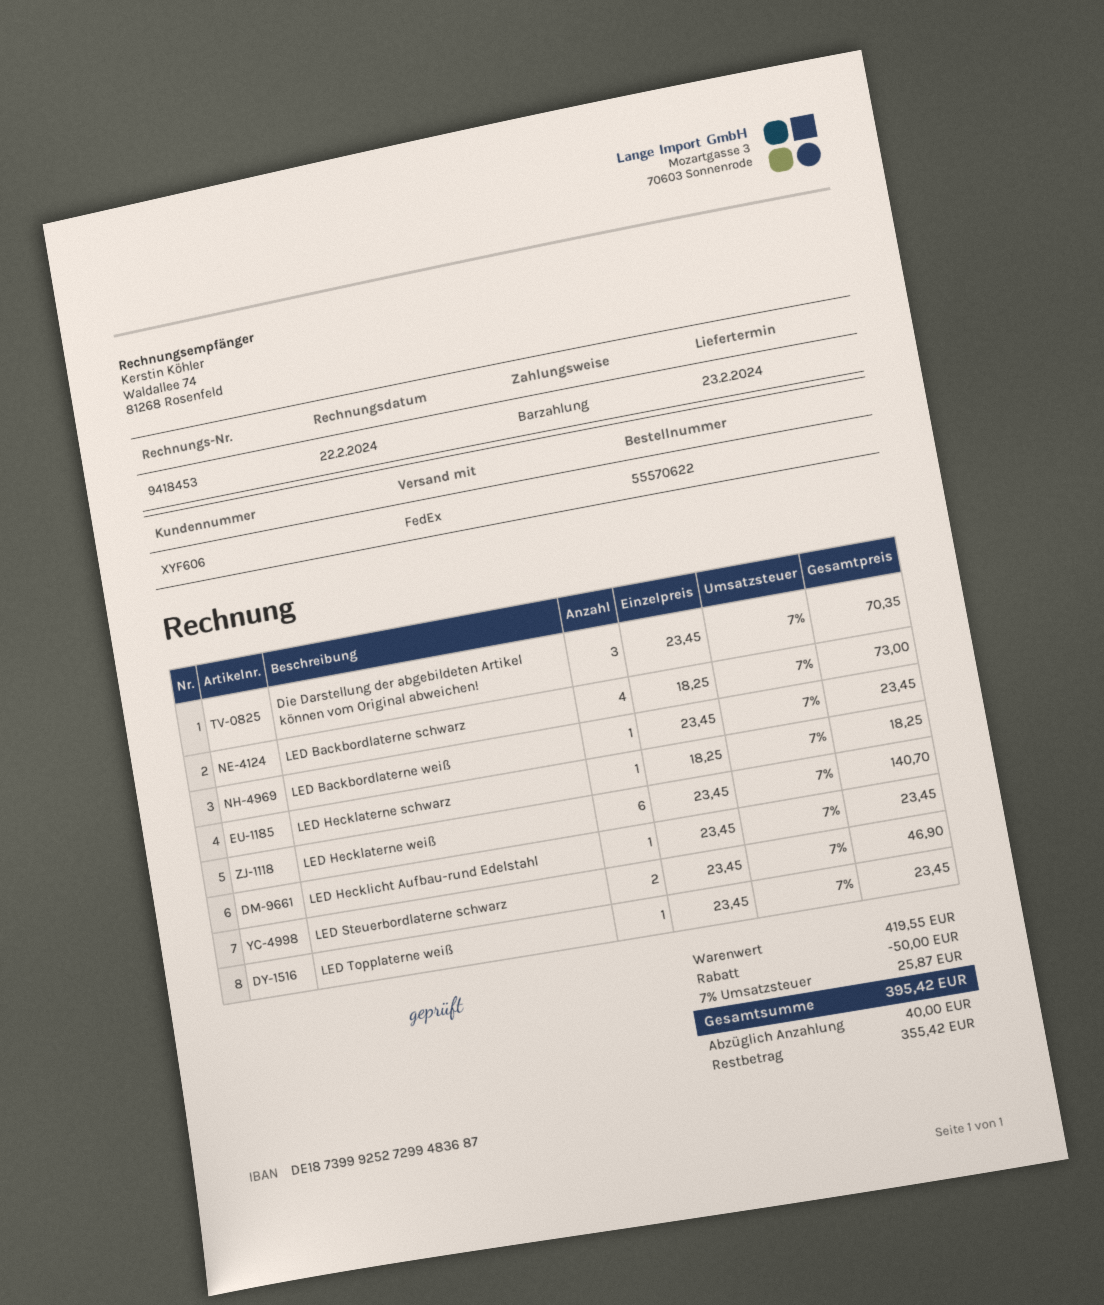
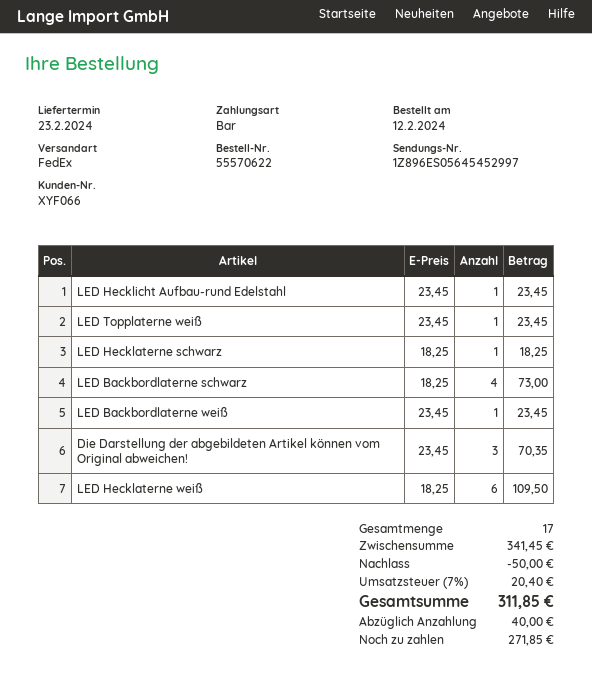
customer number: XYF606 -> XYF066
LED Hecklaterne weiß: 6 x 23.45 = 140.70 -> 6 x 18.25 = 109.50
LED Steuerbordlaterne schwarz: 2 x 23.45 = 46.90 -> none
subtotal: 419.55 -> 341.45
tax: 7% = 25.87 -> 7% = 20.40
total: 395.42 -> 311.85
balance: 355.42 -> 271.85

